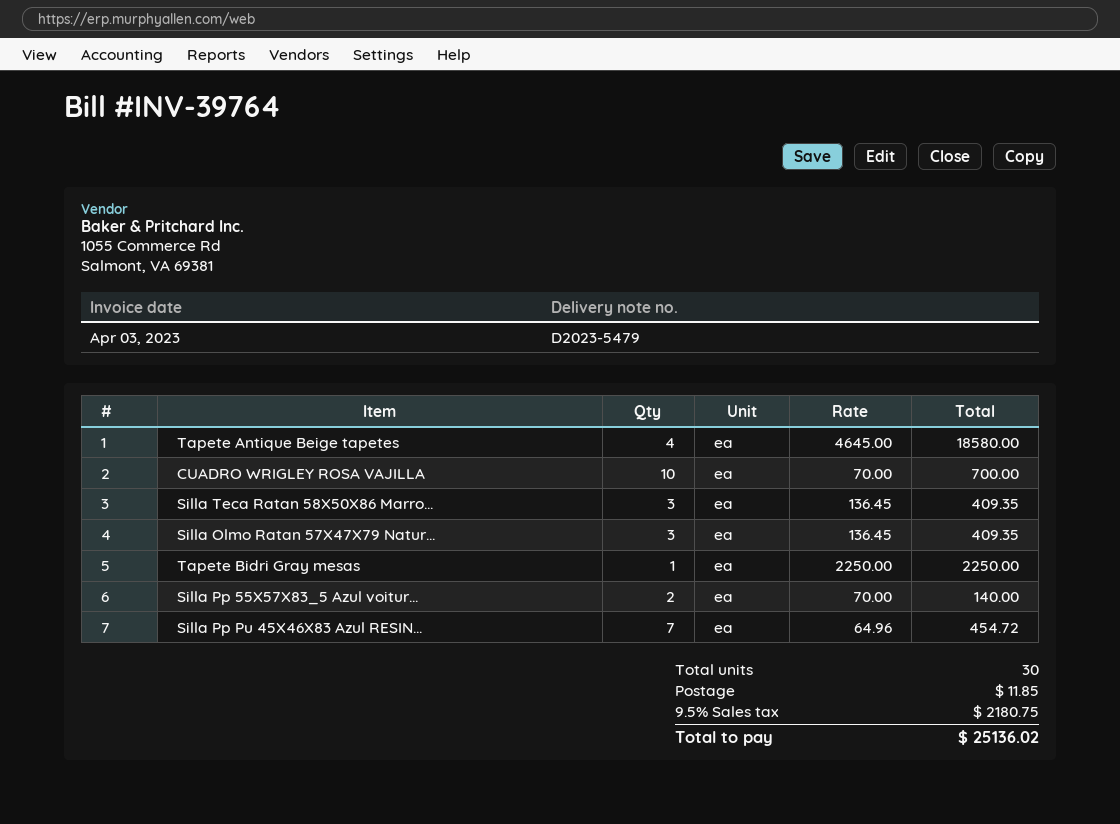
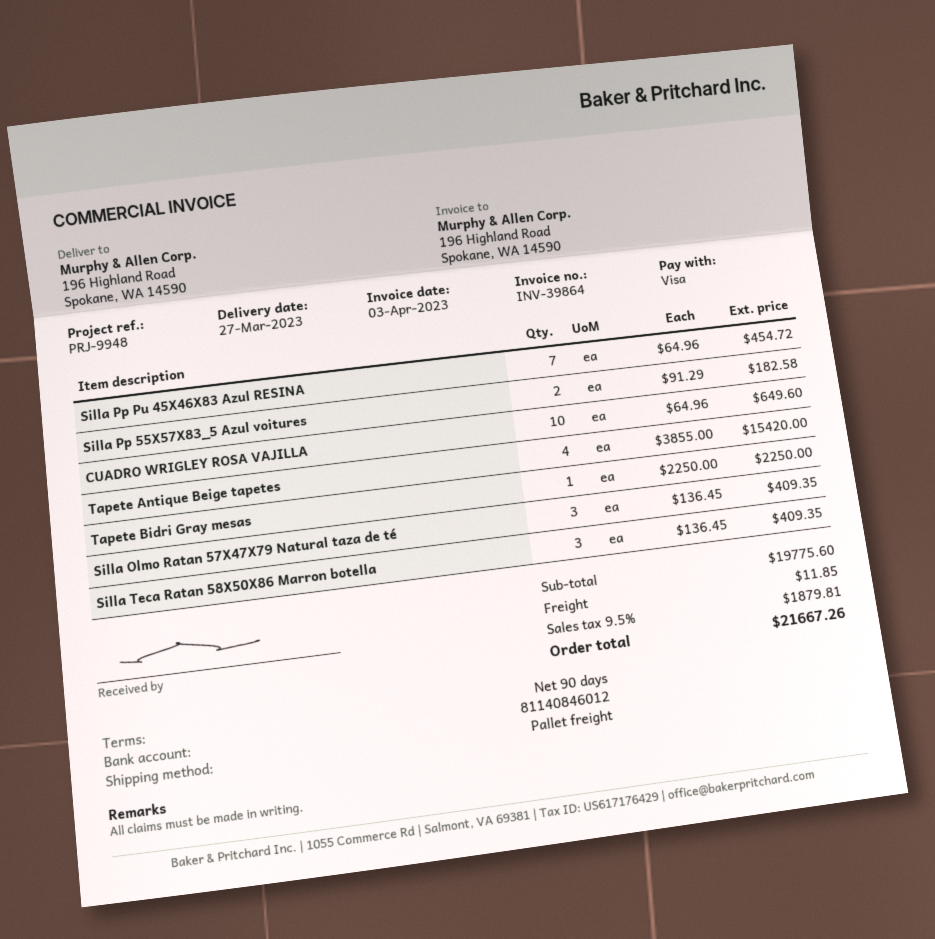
invoice number: INV-39764 -> INV-39864
Tapete Antique Beige tapetes: 4 x 4645.00 = 18580.00 -> 4 x 3855.00 = 15420.00
CUADRO WRIGLEY ROSA VAJILLA: 10 x 70.00 = 700.00 -> 10 x 64.96 = 649.60
Silla Pp 55X57X83_5 Azul voitur...: 2 x 70.00 = 140.00 -> 2 x 91.29 = 182.58
tax: 9.5% = 2180.75 -> 9.5% = 1879.81
total: 25136.02 -> 21667.26

